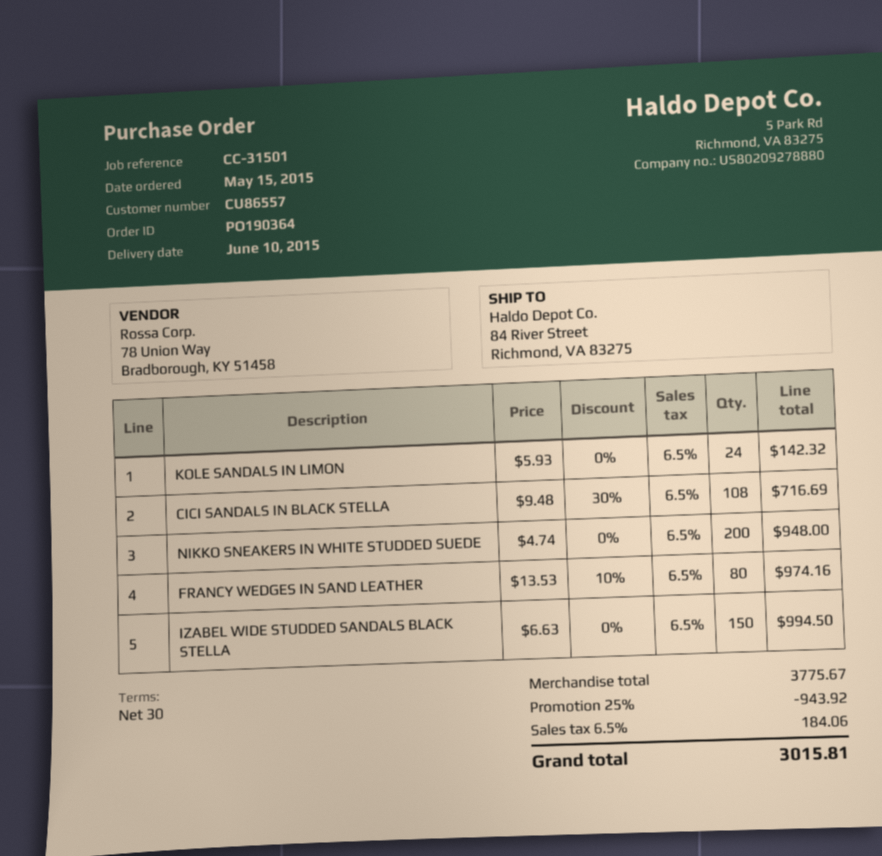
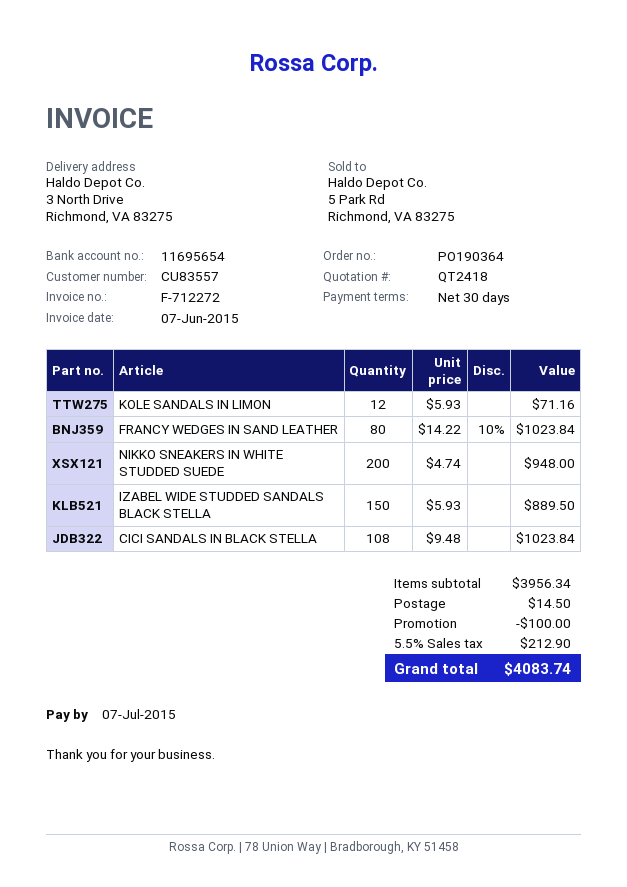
customer number: CU86557 -> CU83557
ship to: 84 River Street, Richmond, VA 83275 -> 3 North Drive, Richmond, VA 83275
KOLE SANDALS IN LIMON: 24 x 5.93 = 142.32 -> 12 x 5.93 = 71.16
CICI SANDALS IN BLACK STELLA: 108 x 9.48 - 30% = 716.69 -> 108 x 9.48 = 1023.84
FRANCY WEDGES IN SAND LEATHER: 80 x 13.53 - 10% = 974.16 -> 80 x 14.22 - 10% = 1023.84
IZABEL WIDE STUDDED SANDALS BLACK STELLA: 150 x 6.63 = 994.50 -> 150 x 5.93 = 889.50
subtotal: 3775.67 -> 3956.34
discount: 943.92 -> 100.00
shipping: none -> 14.50
tax: 6.5% = 184.06 -> 5.5% = 212.90
total: 3015.81 -> 4083.74

